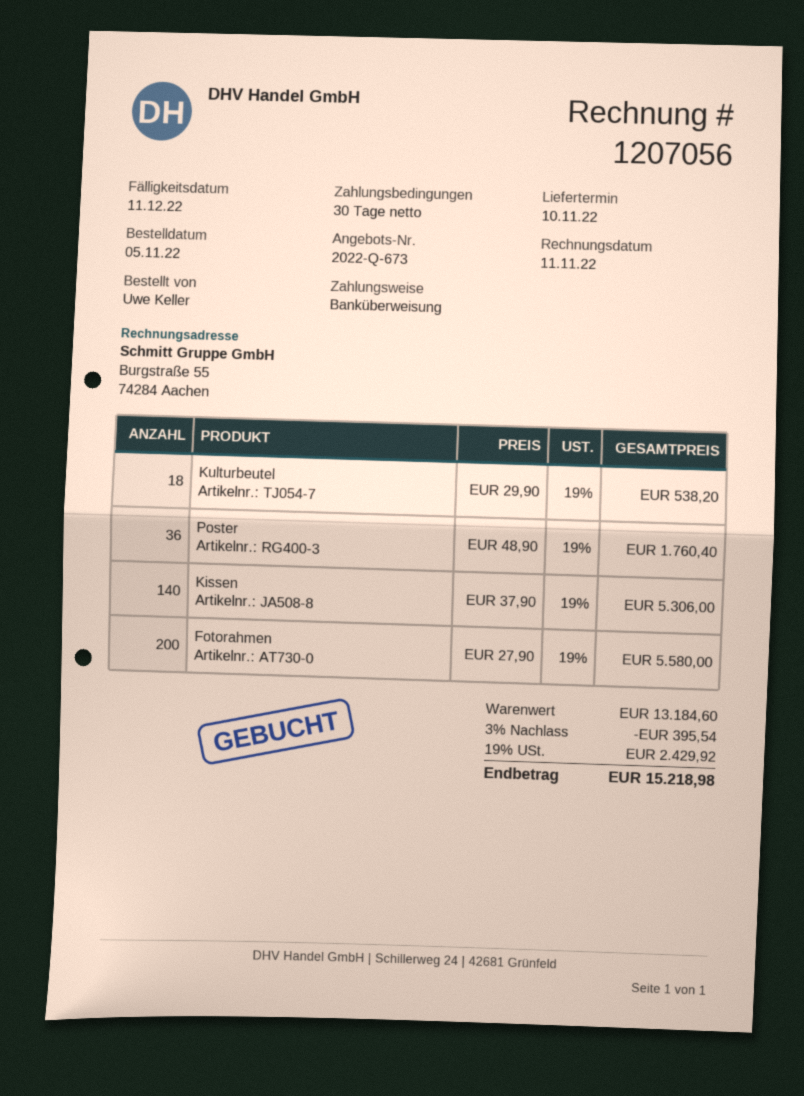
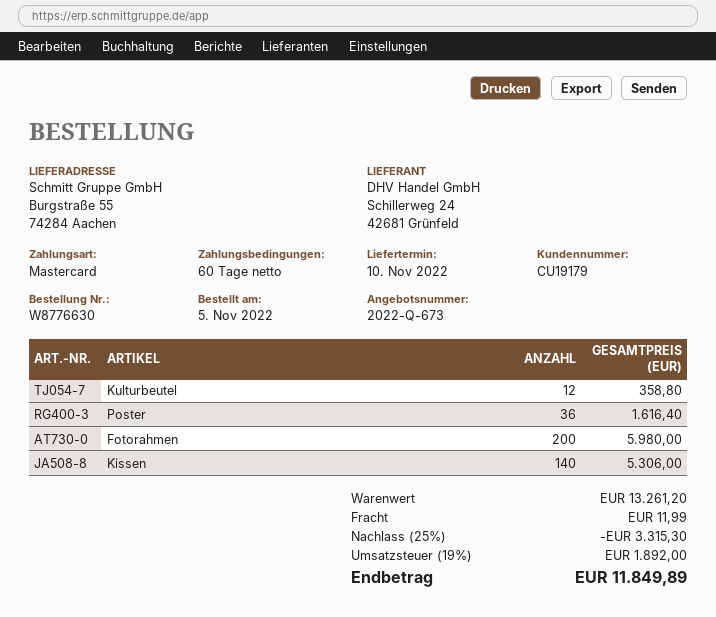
payment terms: 30 days -> 60 days
payment method: bank transfer -> Mastercard
Kulturbeutel: 18 for 538.20 -> 12 for 358.80
Poster: 36 for 1760.40 -> 36 for 1616.40
Fotorahmen: 200 for 5580.00 -> 200 for 5980.00
subtotal: 13184.60 -> 13261.20
discount: 3% = 395.54 -> 25% = 3315.30
shipping: none -> 11.99
tax: 19% = 2429.92 -> 19% = 1892.00
total: 15218.98 -> 11849.89

